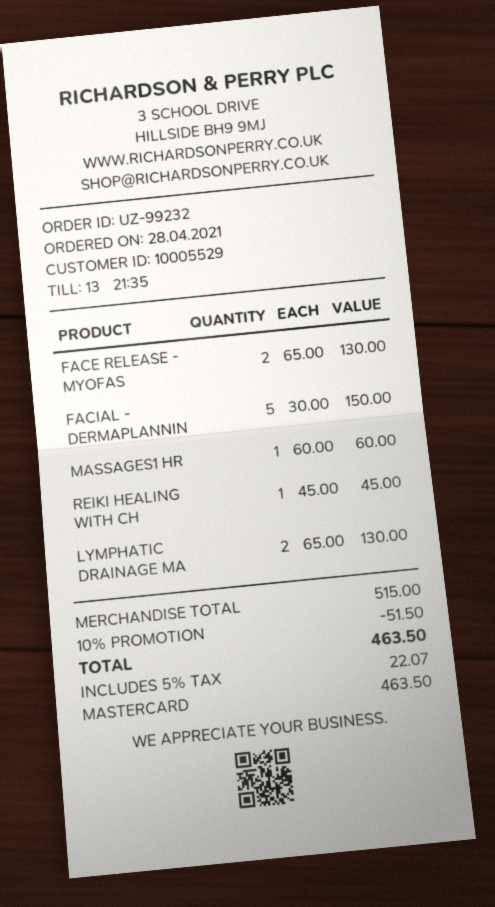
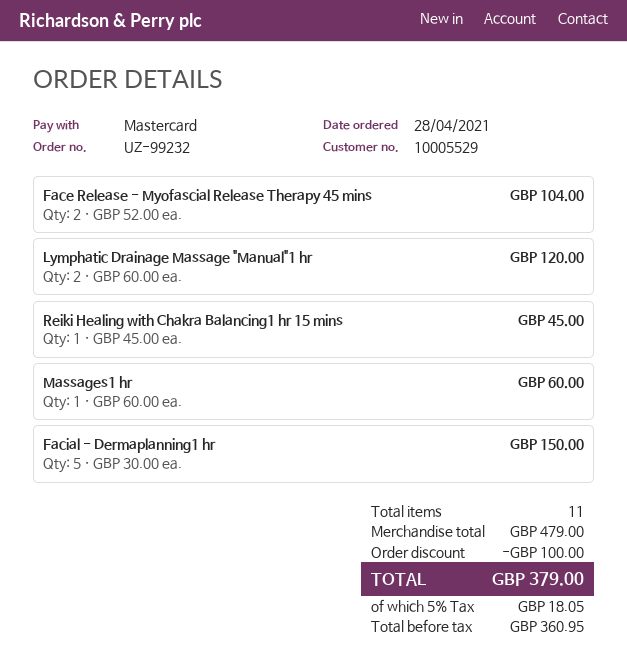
FACE RELEASE - MYOFAS: 2 x 65.00 = 130.00 -> 2 x 52.00 = 104.00
LYMPHATIC DRAINAGE MA: 2 x 65.00 = 130.00 -> 2 x 60.00 = 120.00
subtotal: 515.00 -> 479.00
discount: 51.50 -> 100.00
tax: 5% = 22.07 -> 5% = 18.05
total: 463.50 -> 379.00

